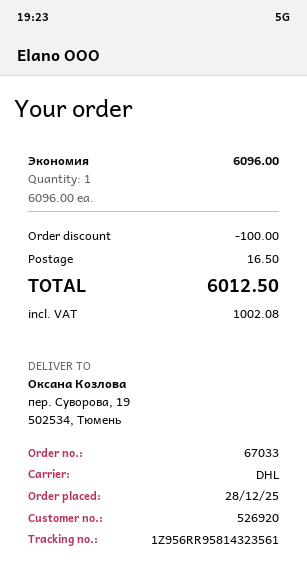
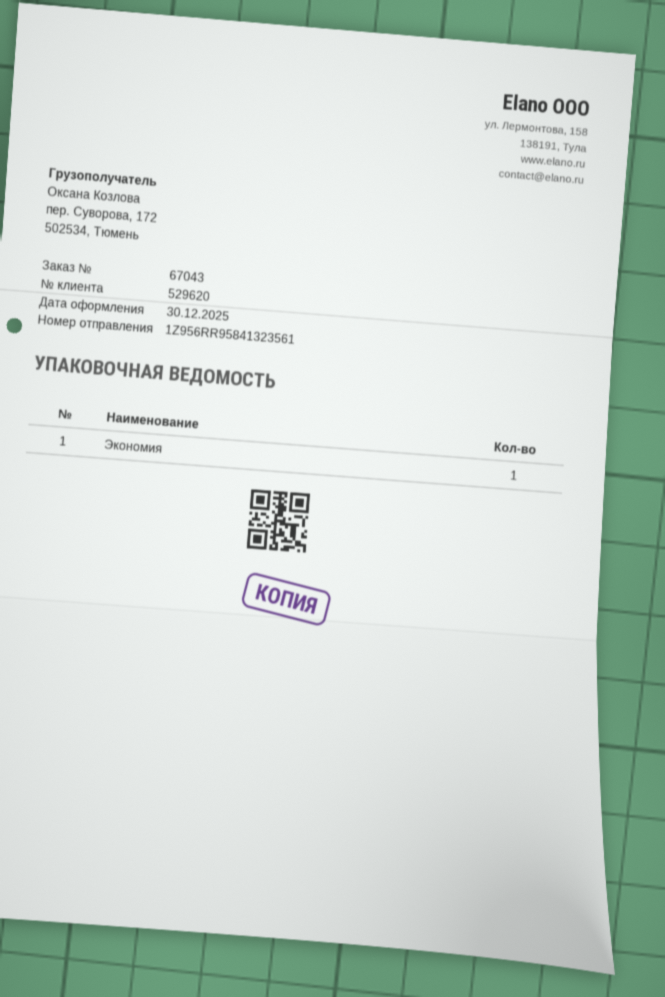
order number: 67033 -> 67043
order date: 2025-12-28 -> 2025-12-30
customer number: 526920 -> 529620
tracking number: 1Z956RR95814323561 -> 1Z956RR95841323561
ship to: пер. Суворова, 19, 502534, Тюмень -> пер. Суворова, 172, 502534, Тюмень

